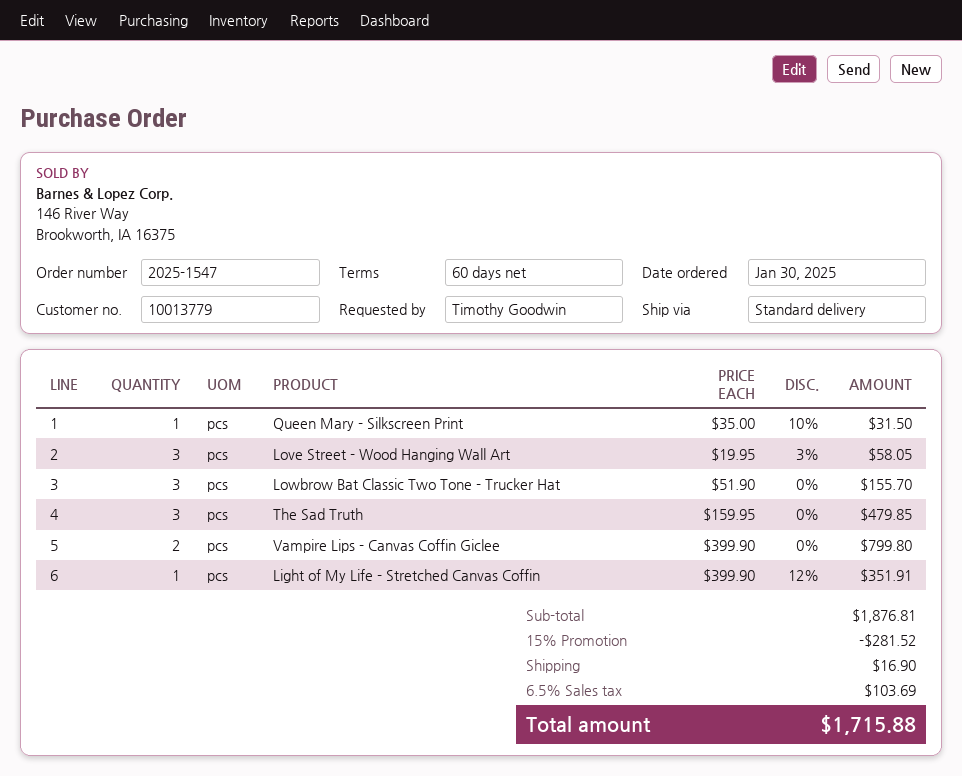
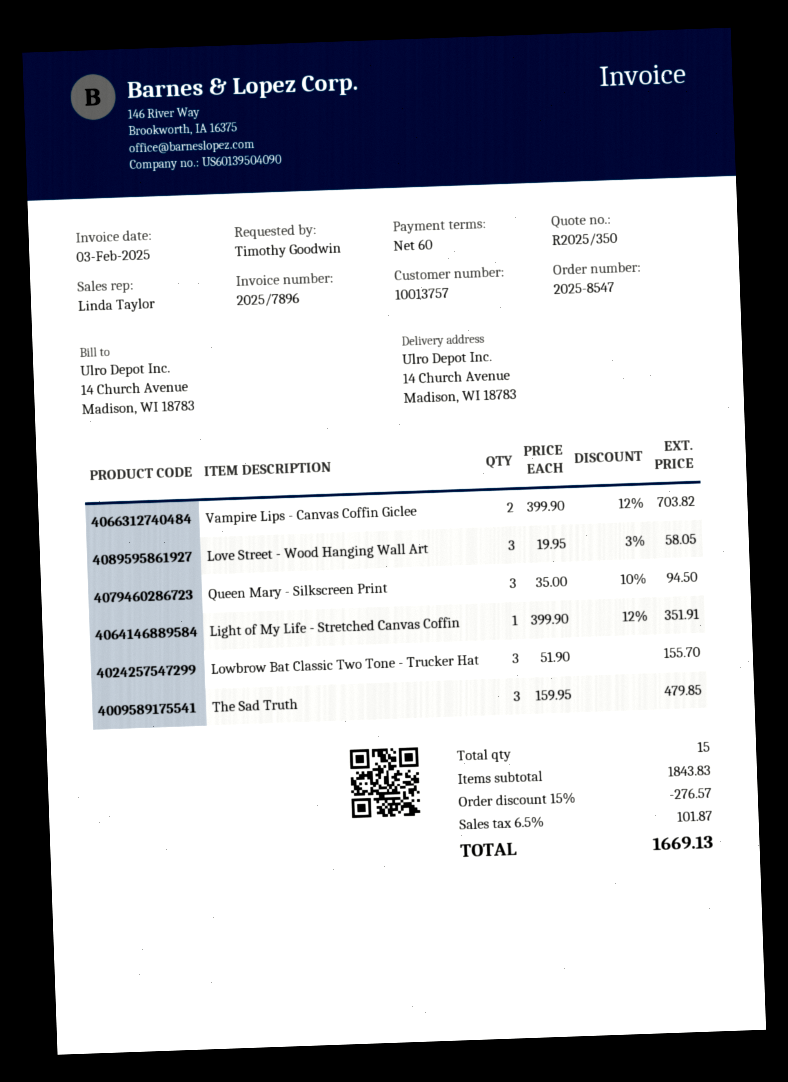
order number: 2025-1547 -> 2025-8547
customer number: 10013779 -> 10013757
Queen Mary - Silkscreen Print: 1 x 35.00 - 10% = 31.50 -> 3 x 35.00 - 10% = 94.50
Vampire Lips - Canvas Coffin Giclee: 2 x 399.90 = 799.80 -> 2 x 399.90 - 12% = 703.82
subtotal: 1876.81 -> 1843.83
discount: 15% = 281.52 -> 15% = 276.57
shipping: 16.90 -> none
tax: 6.5% = 103.69 -> 6.5% = 101.87
total: 1715.88 -> 1669.13

